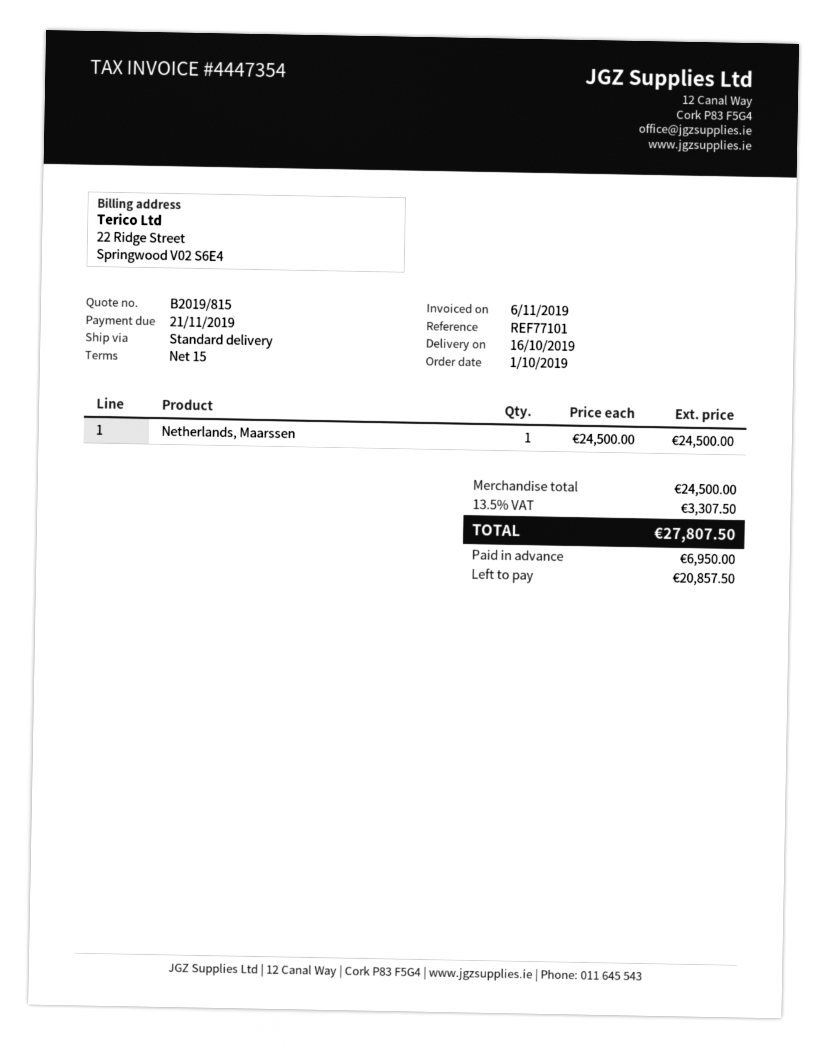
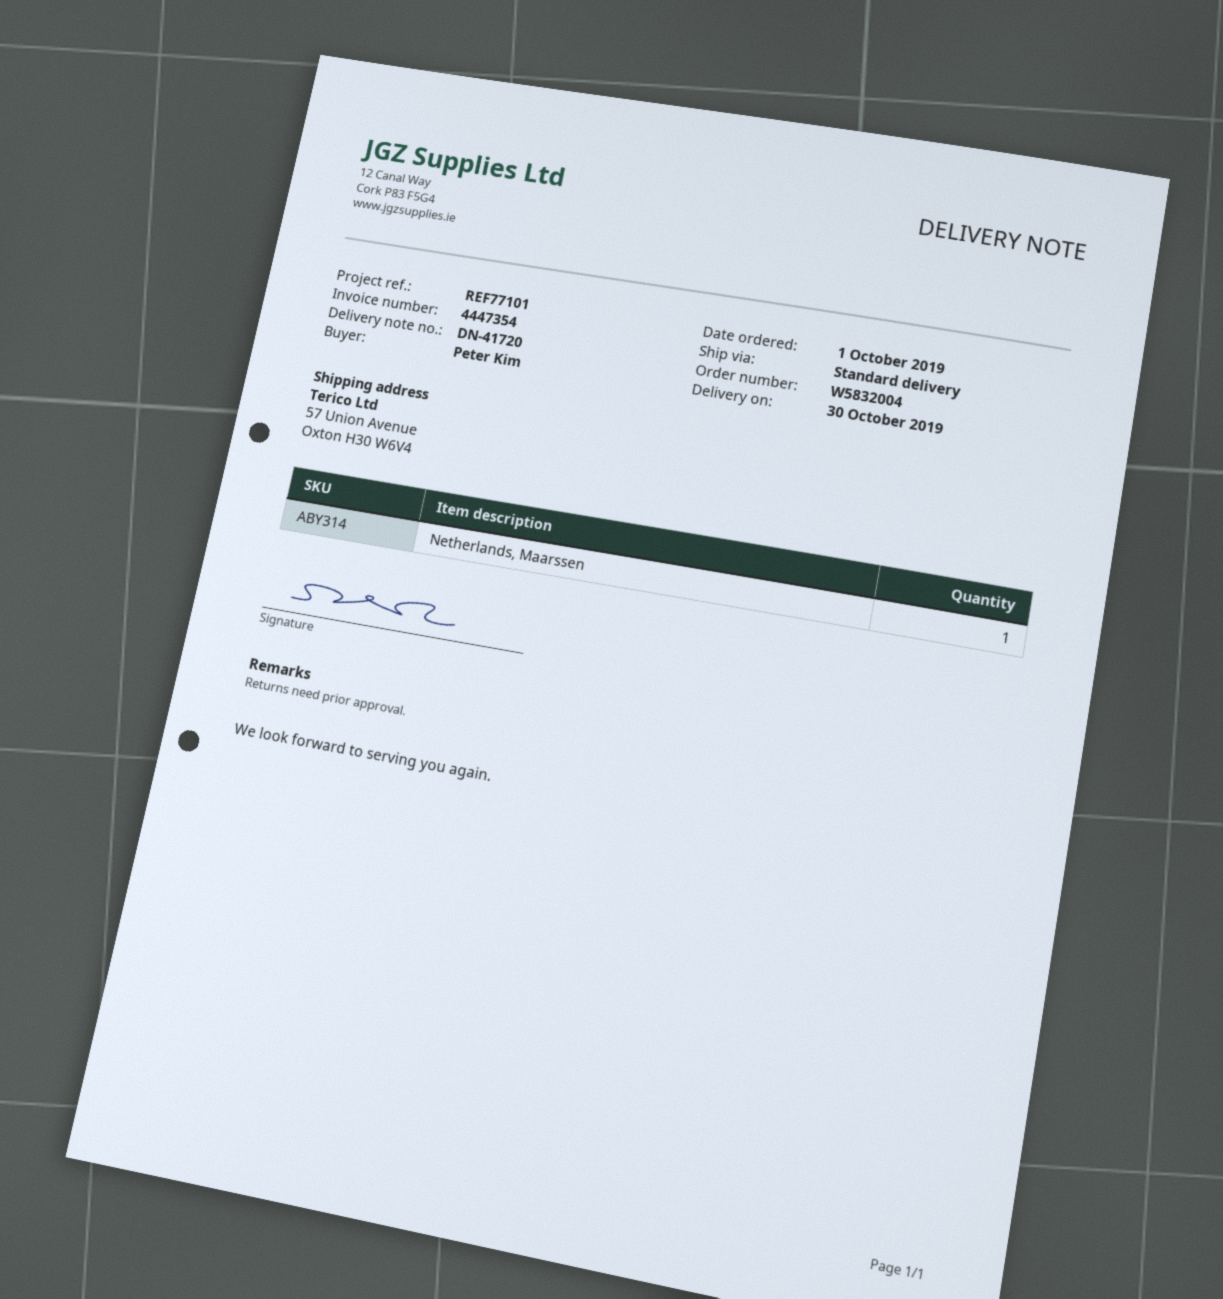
delivery date: 2019-10-16 -> 2019-10-30

